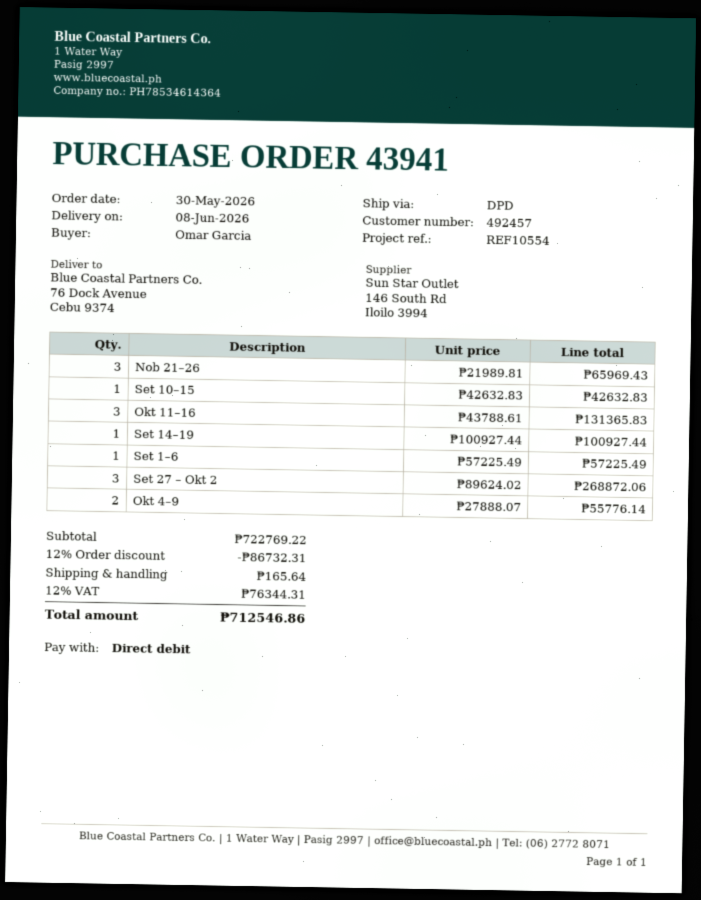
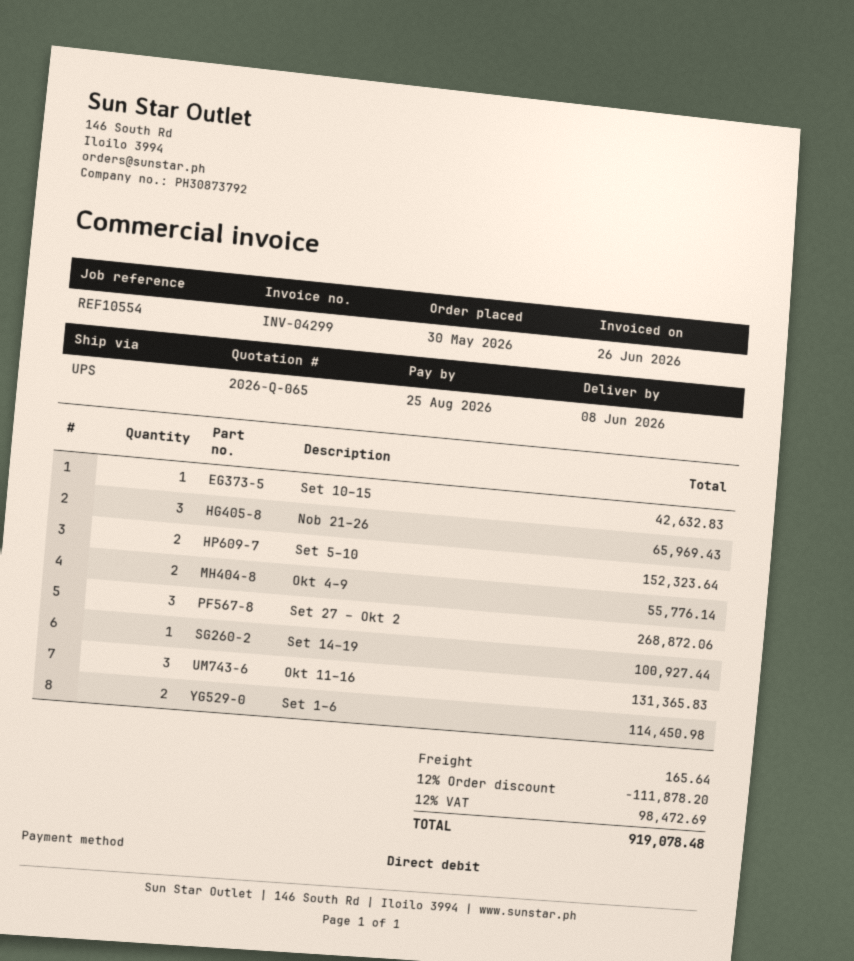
shipping method: DPD -> UPS
Set 1–6: 1 for 57225.49 -> 2 for 114450.98
Set 5–10: none -> 2 for 152323.64
discount: 12% = 86732.31 -> 12% = 111878.20
tax: 12% = 76344.31 -> 12% = 98472.69
total: 712546.86 -> 919078.48

